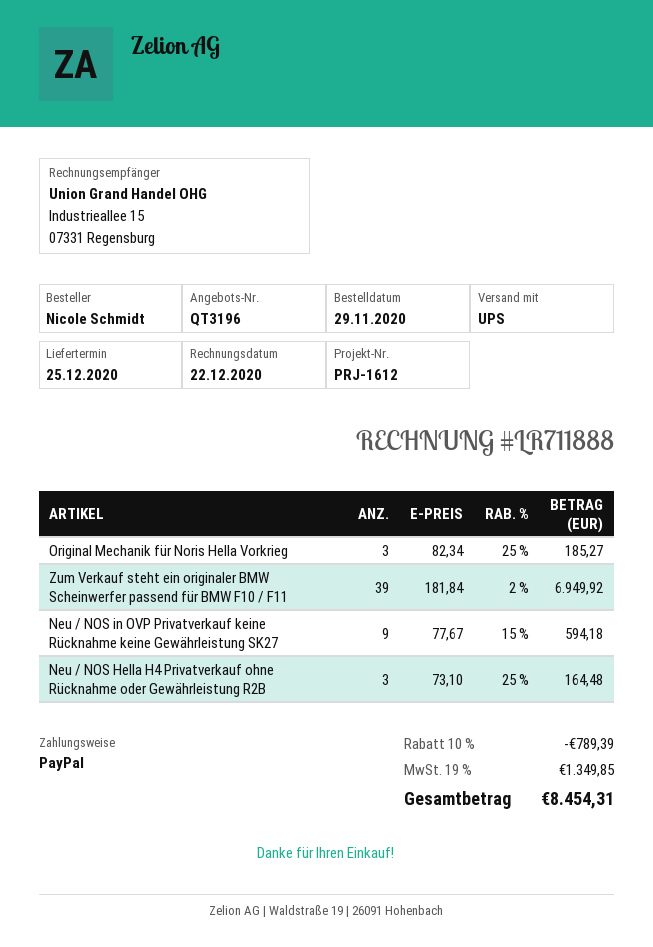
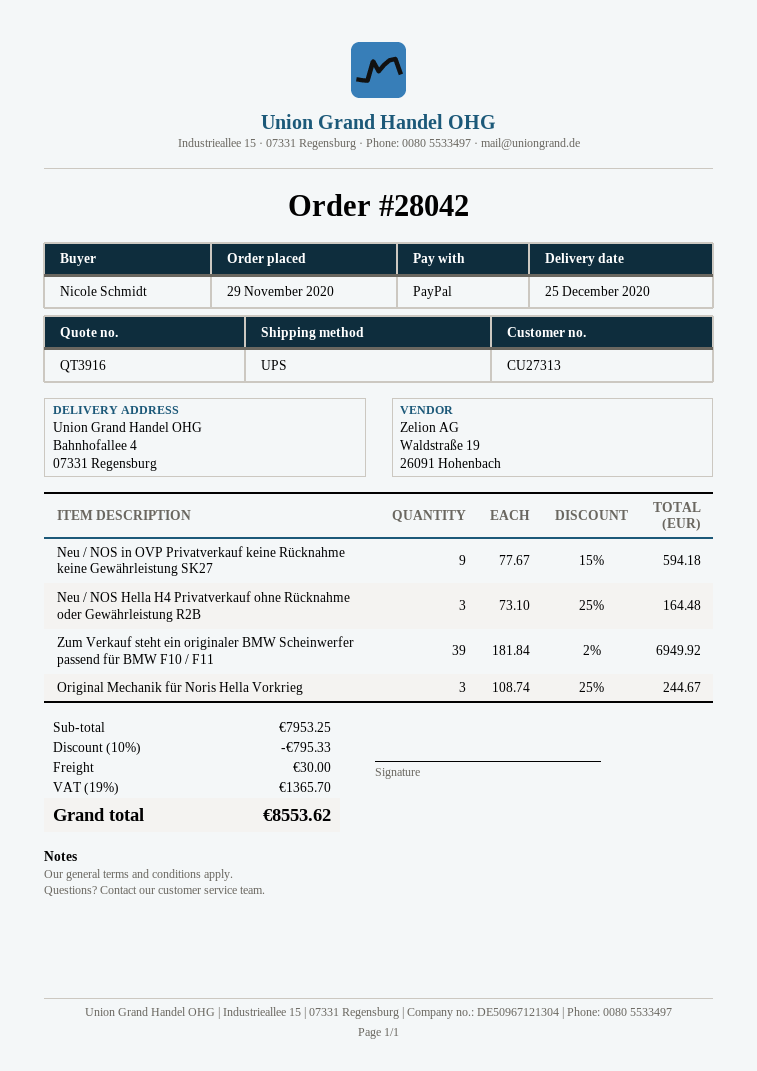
quote number: QT3196 -> QT3916
Original Mechanik für Noris Hella Vorkrieg: 3 x 82.34 - 25% = 185.27 -> 3 x 108.74 - 25% = 244.67
discount: 10% = 789.39 -> 10% = 795.33
shipping: none -> 30.00
tax: 19% = 1349.85 -> 19% = 1365.70
total: 8454.31 -> 8553.62

